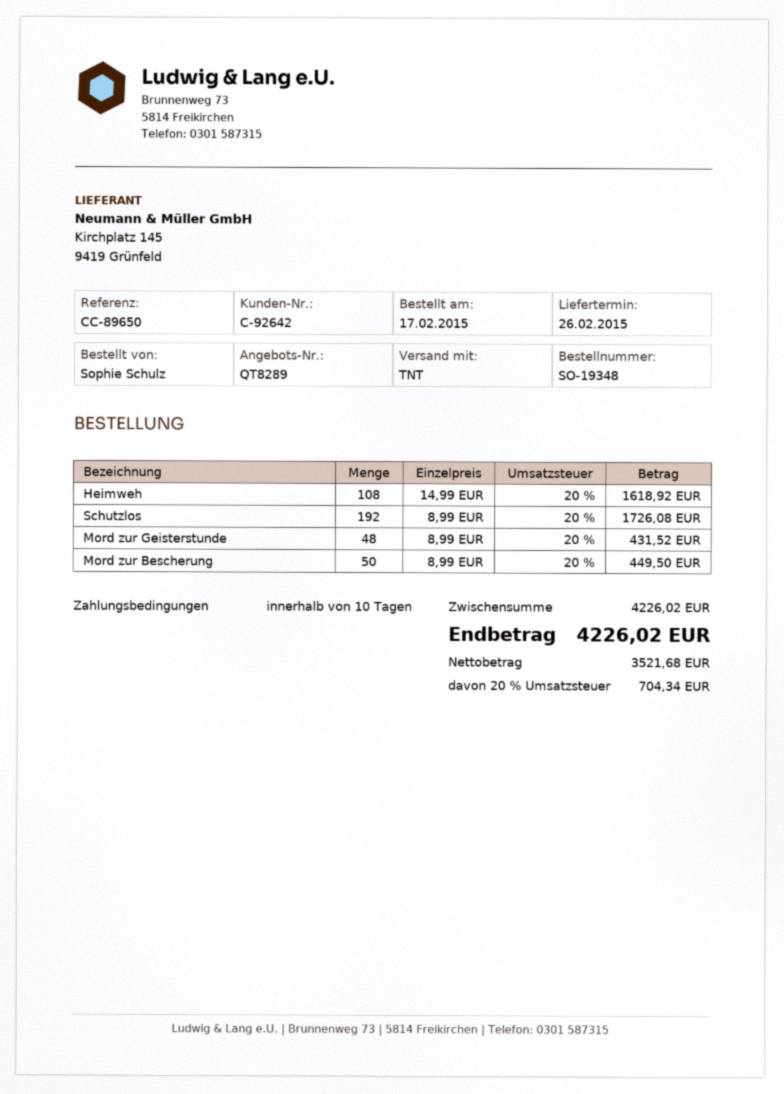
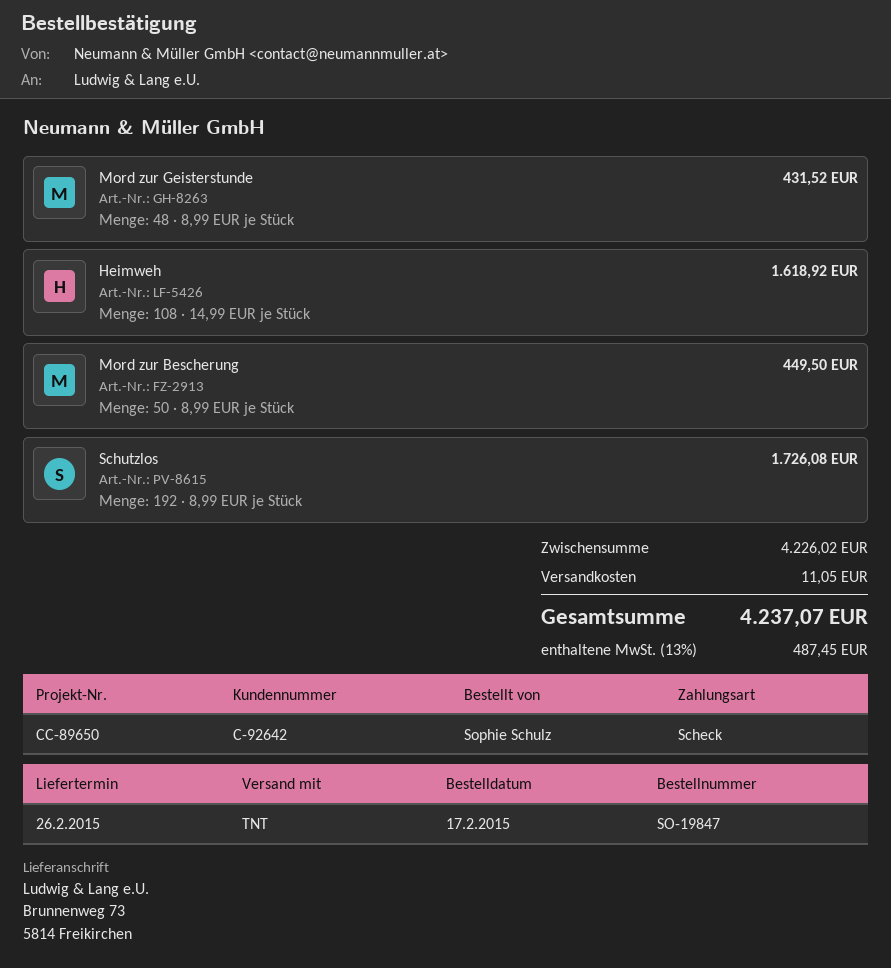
order number: SO-19348 -> SO-19847
shipping: none -> 11.05
tax: 20% = 704.34 -> 13% = 487.45
total: 4226.02 -> 4237.07

